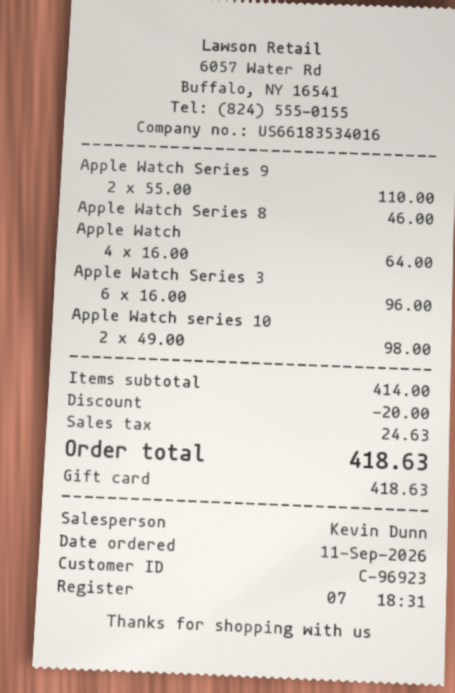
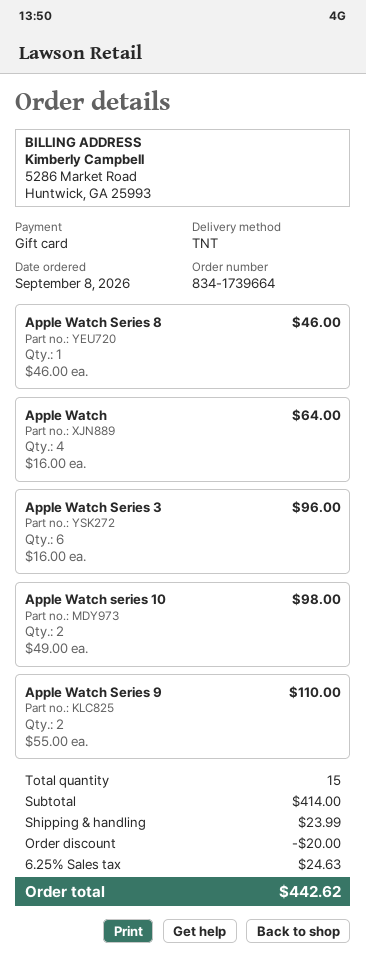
order date: 2026-09-11 -> 2026-09-08
shipping: none -> 23.99
total: 418.63 -> 442.62

